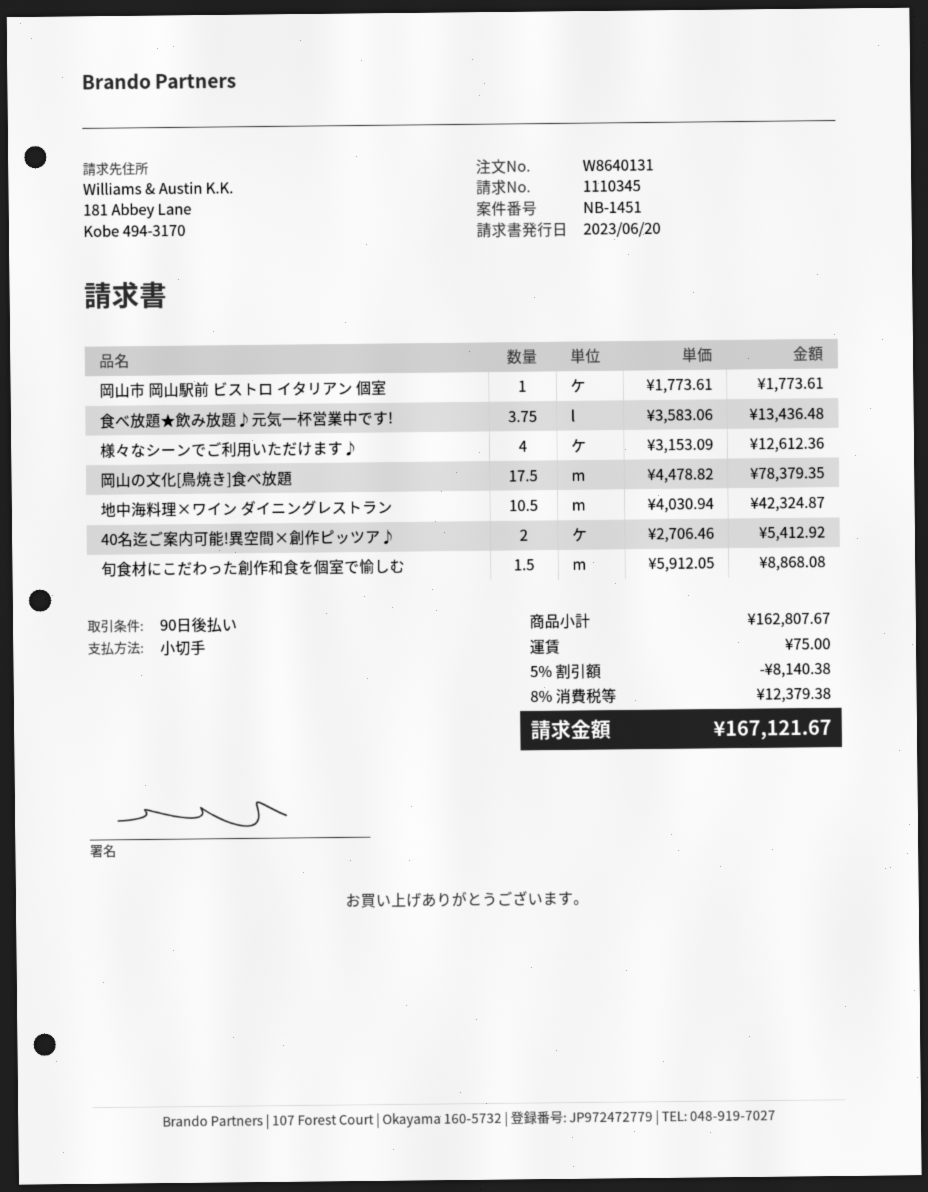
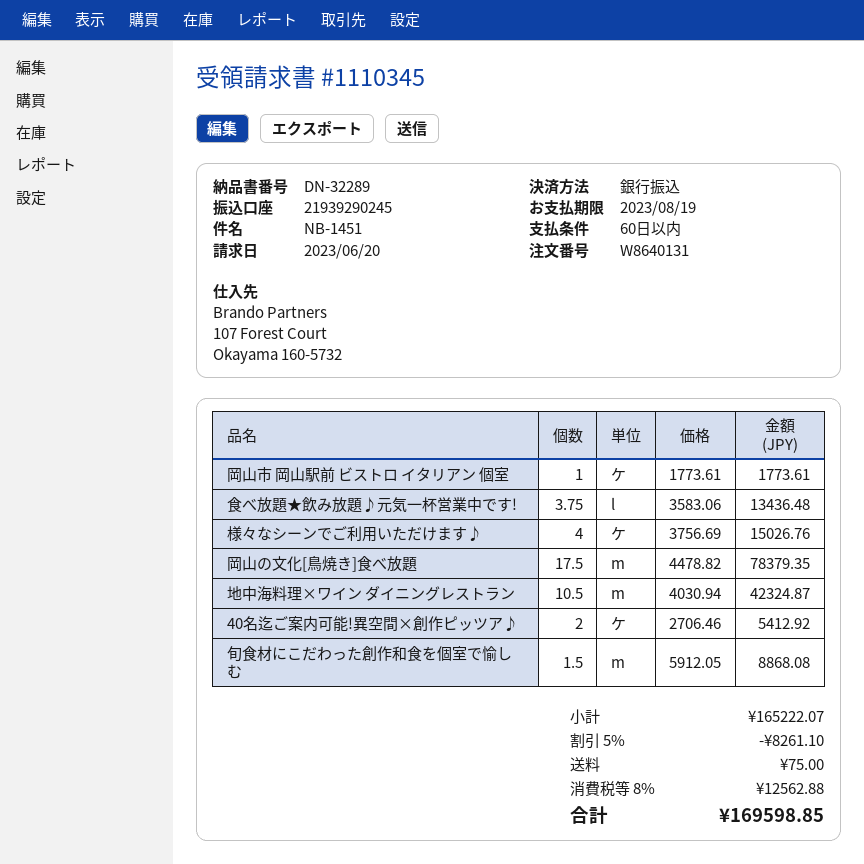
payment terms: 90 days -> 60 days
payment method: cheque -> bank transfer
様々なシーンでご利用いただけます♪: 4 x 3153.09 = 12612.36 -> 4 x 3756.69 = 15026.76
subtotal: 162807.67 -> 165222.07
discount: 5% = 8140.38 -> 5% = 8261.10
tax: 8% = 12379.38 -> 8% = 12562.88
total: 167121.67 -> 169598.85

